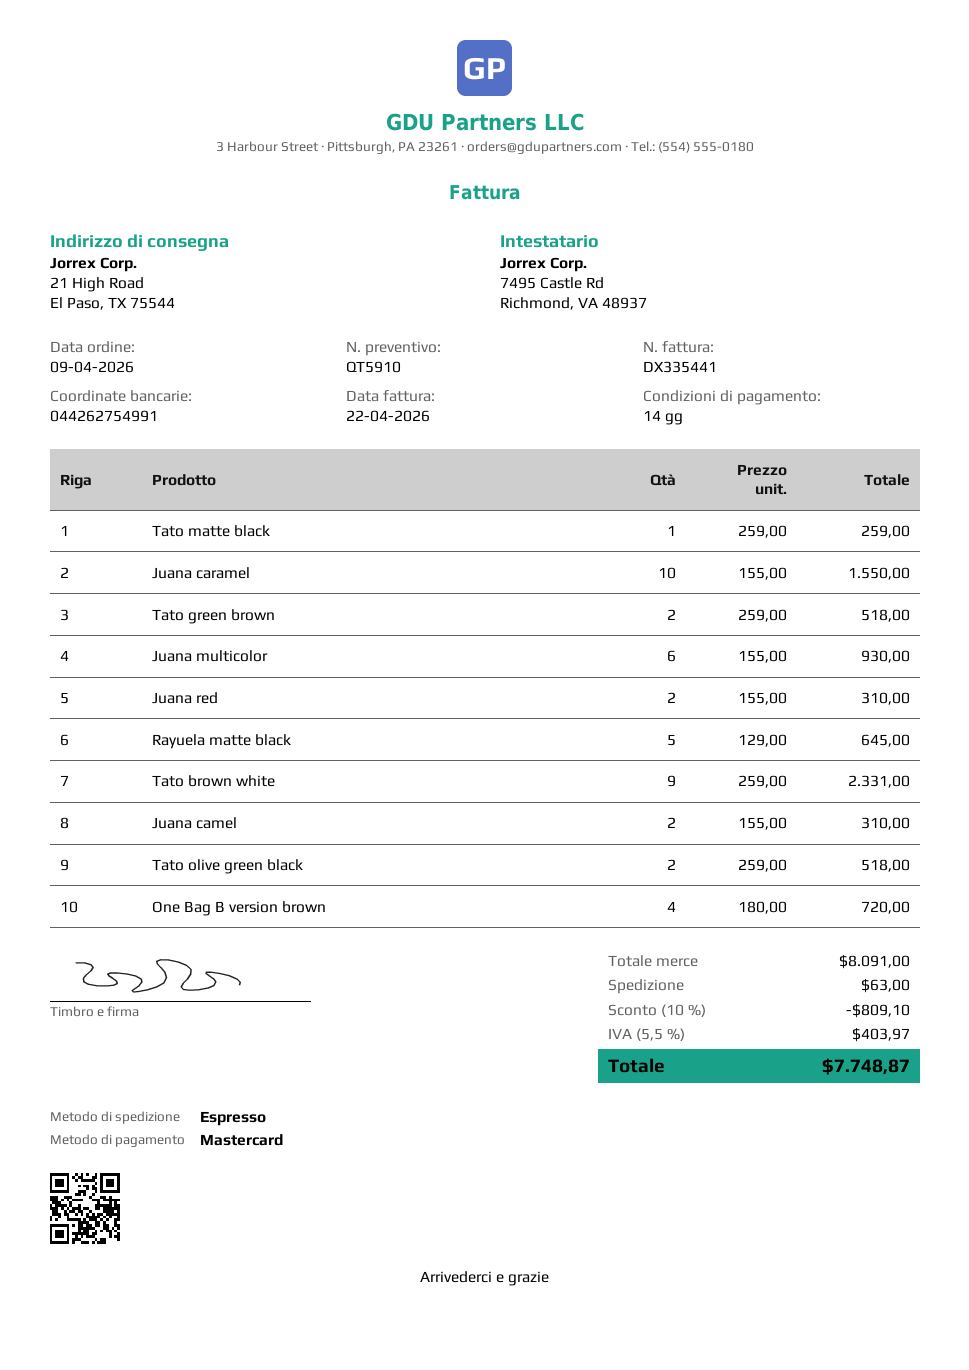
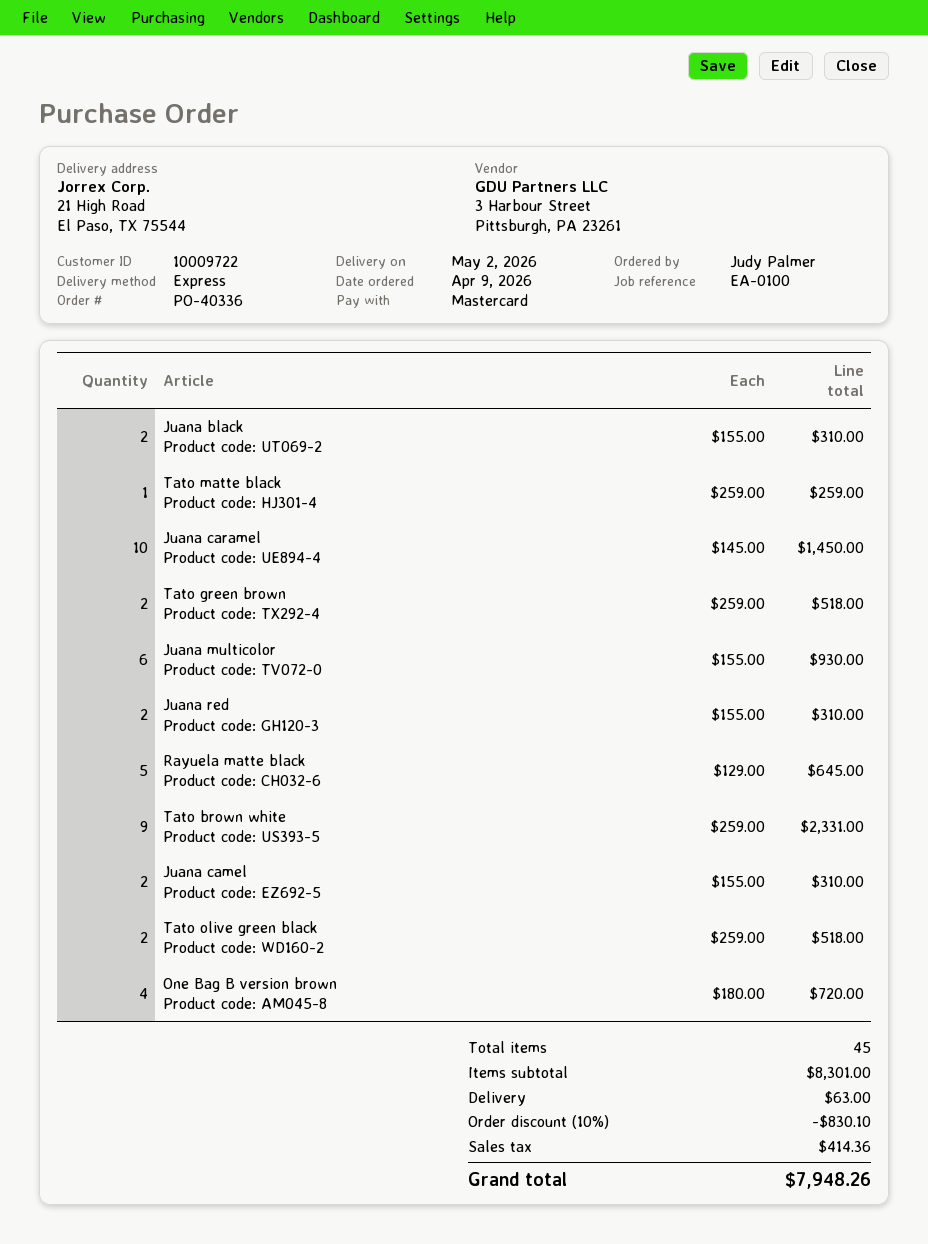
Juana caramel: 10 x 155.00 = 1550.00 -> 10 x 145.00 = 1450.00
Juana black: none -> 2 x 155.00 = 310.00
subtotal: 8091.00 -> 8301.00
discount: 10% = 809.10 -> 10% = 830.10
tax: 403.97 -> 414.36
total: 7748.87 -> 7948.26

